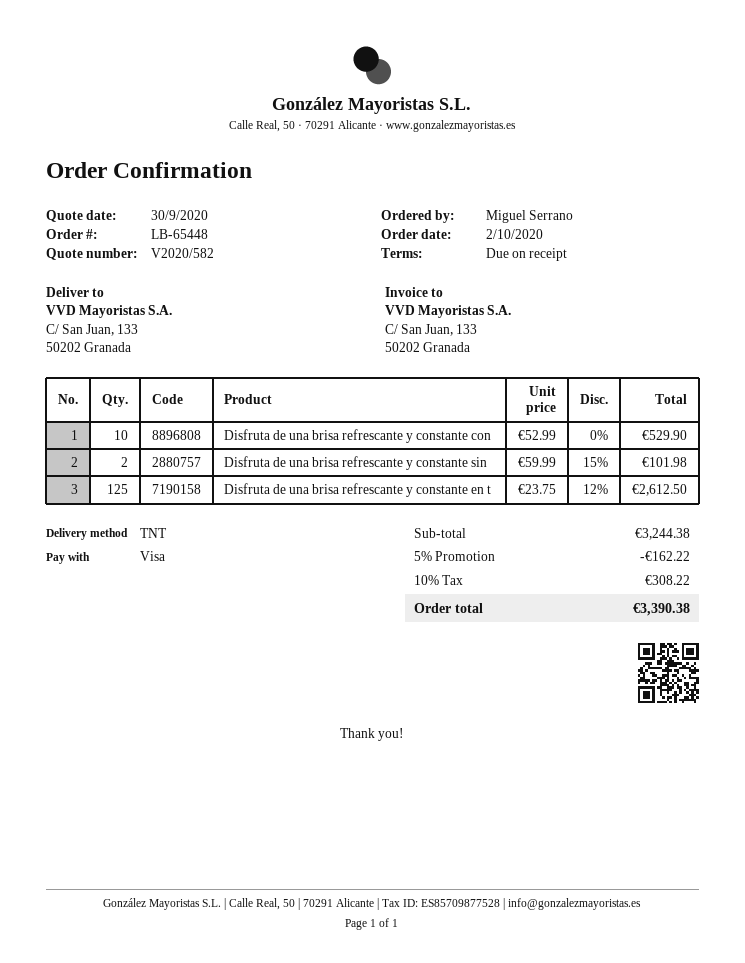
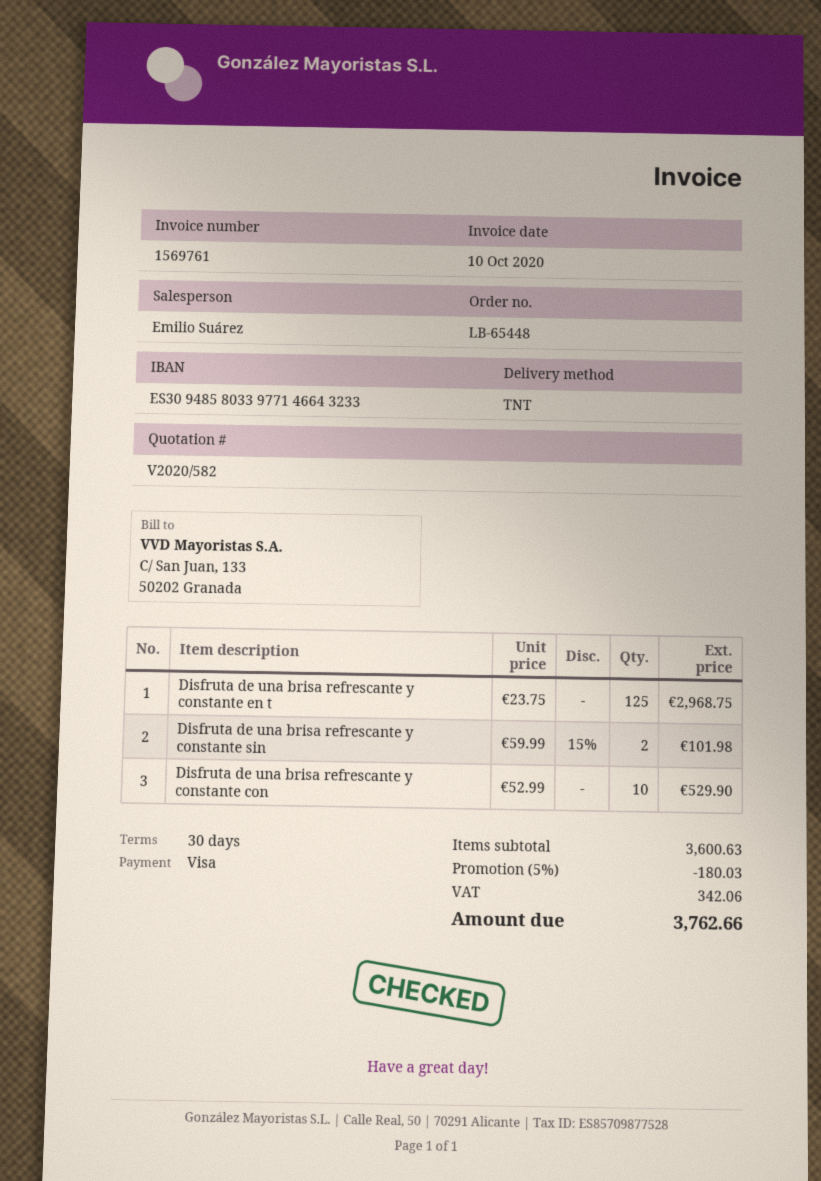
payment terms: on receipt -> 30 days
Disfruta de una brisa refrescante y constante en t: 125 x 23.75 - 12% = 2612.50 -> 125 x 23.75 = 2968.75
subtotal: 3244.38 -> 3600.63
discount: 5% = 162.22 -> 5% = 180.03
tax: 308.22 -> 342.06
total: 3390.38 -> 3762.66

